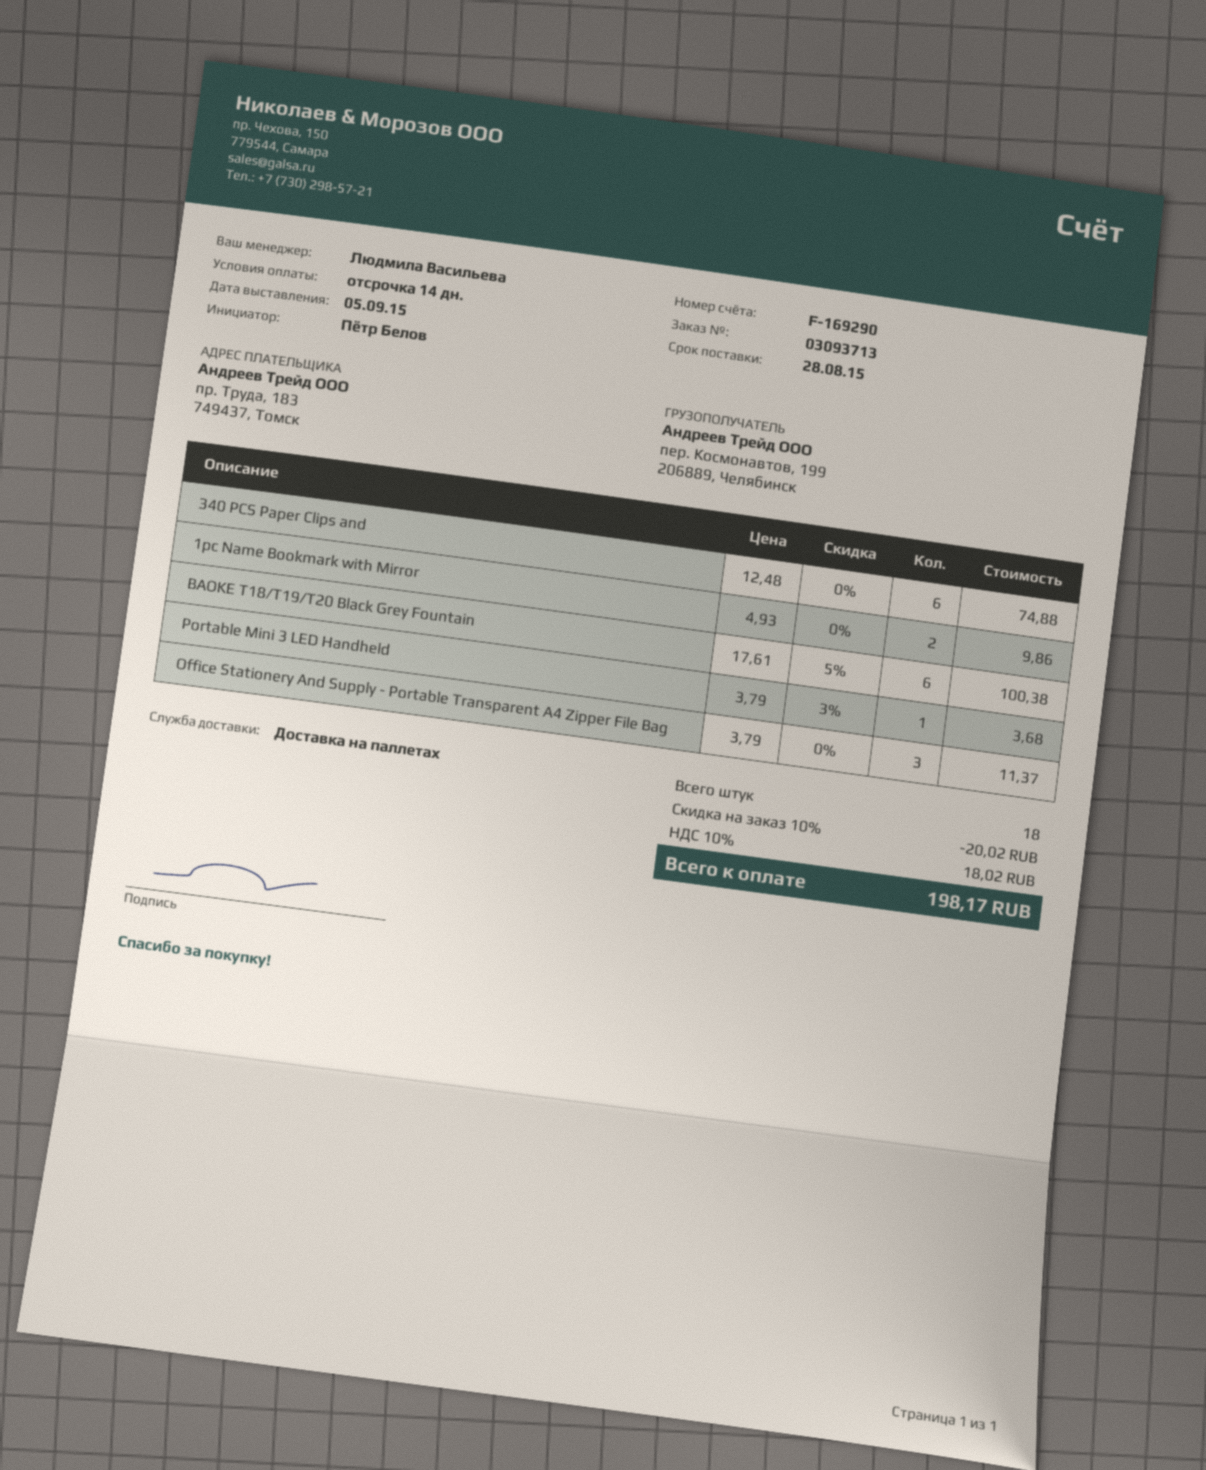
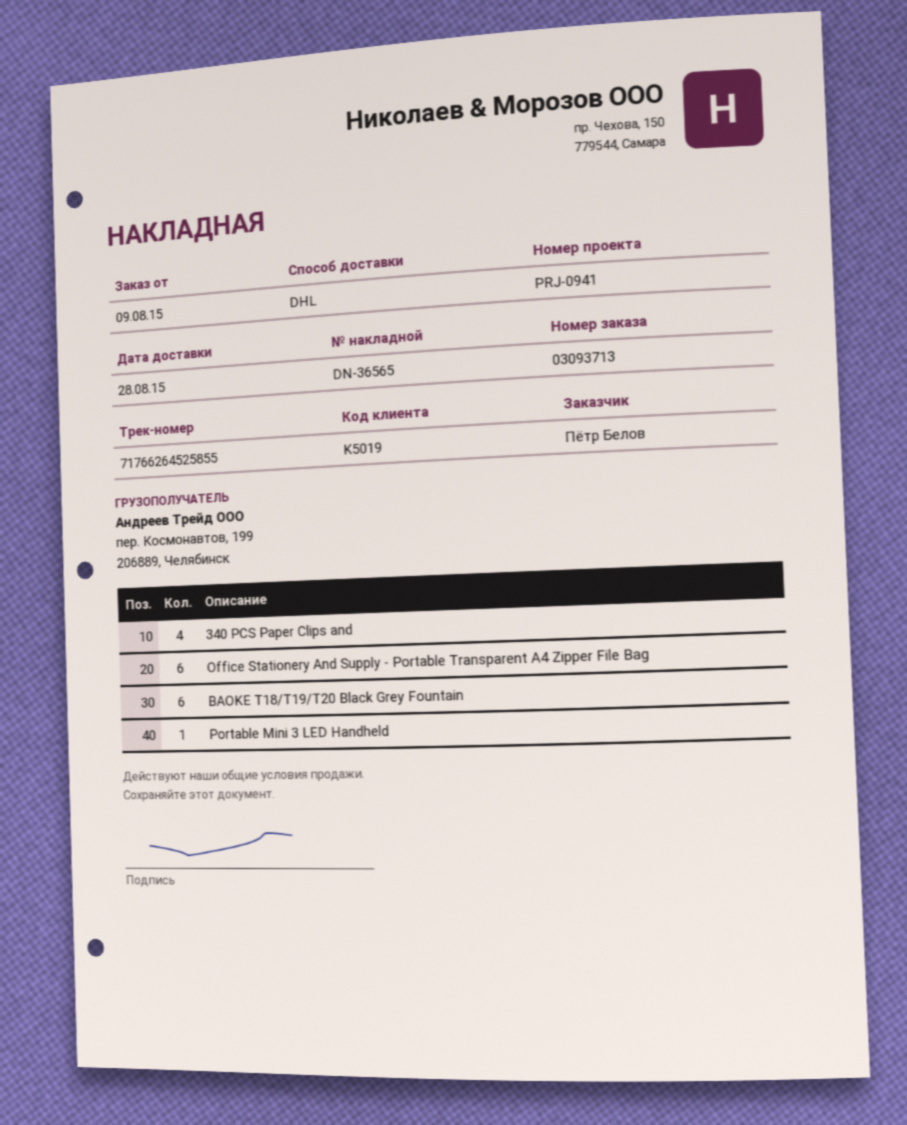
shipping method: pallet freight -> DHL
340 PCS Paper Clips and: 6 -> 4
1pc Name Bookmark with Mirror: 2 -> none
Office Stationery And Supply - Portable Transparent A4 Zipper File Bag: 3 -> 6

